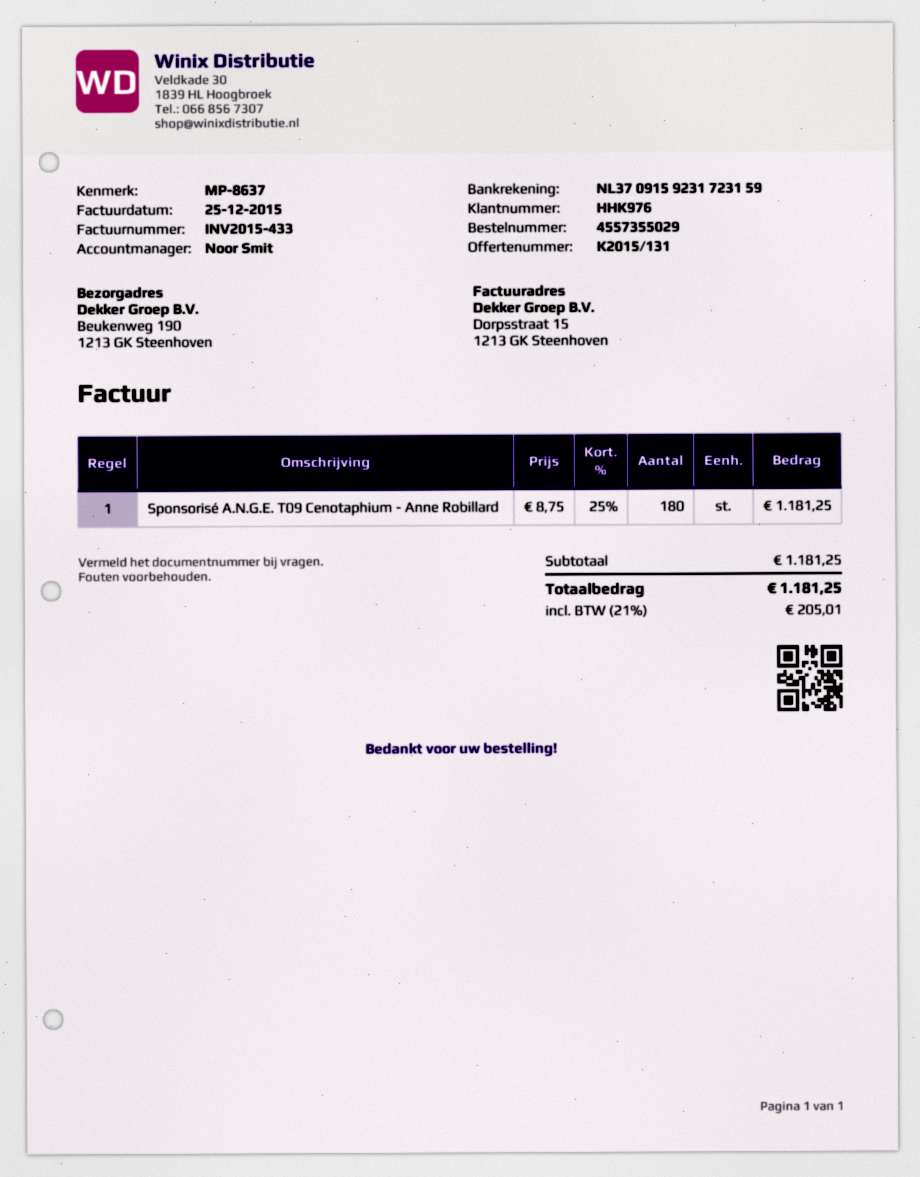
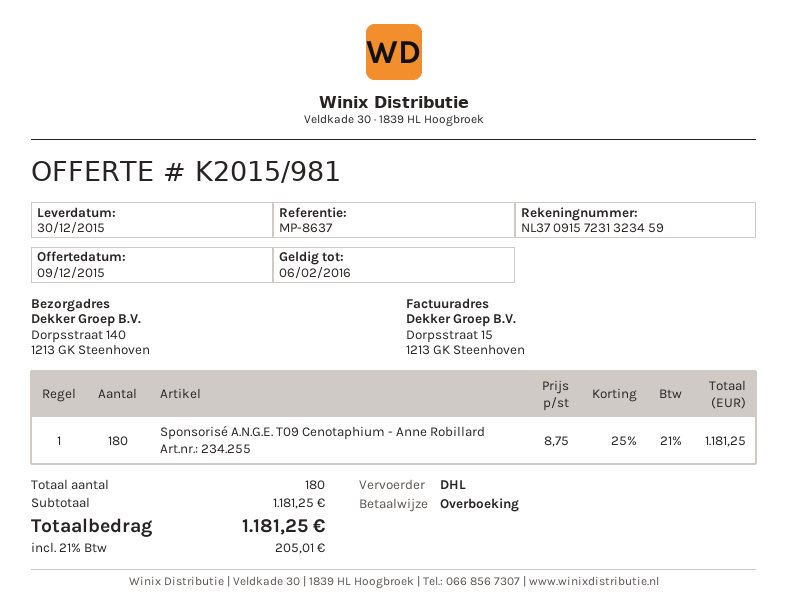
quote number: K2015/131 -> K2015/981
bank account: NL3709159231723159 -> NL3709157231323459
ship to: Beukenweg 190, 1213 GK Steenhoven -> Dorpsstraat 140, 1213 GK Steenhoven

